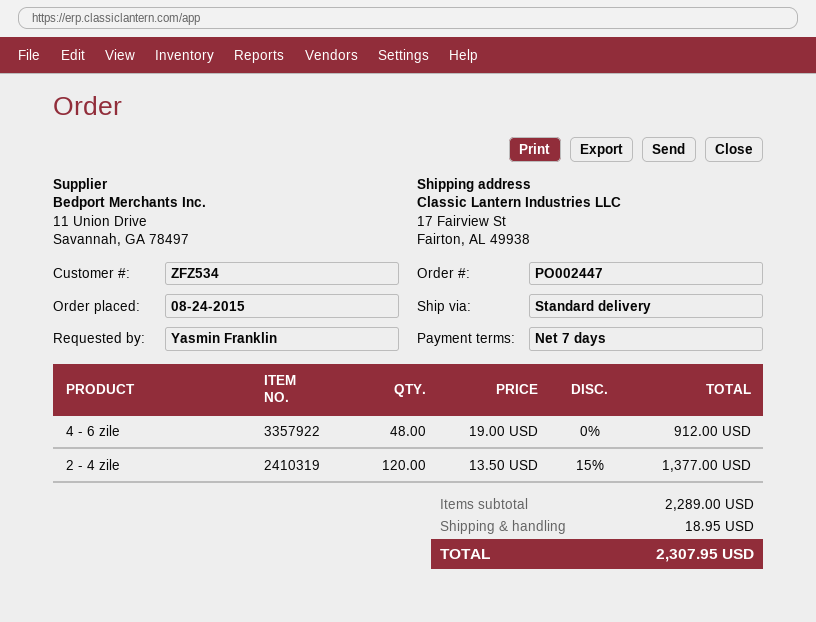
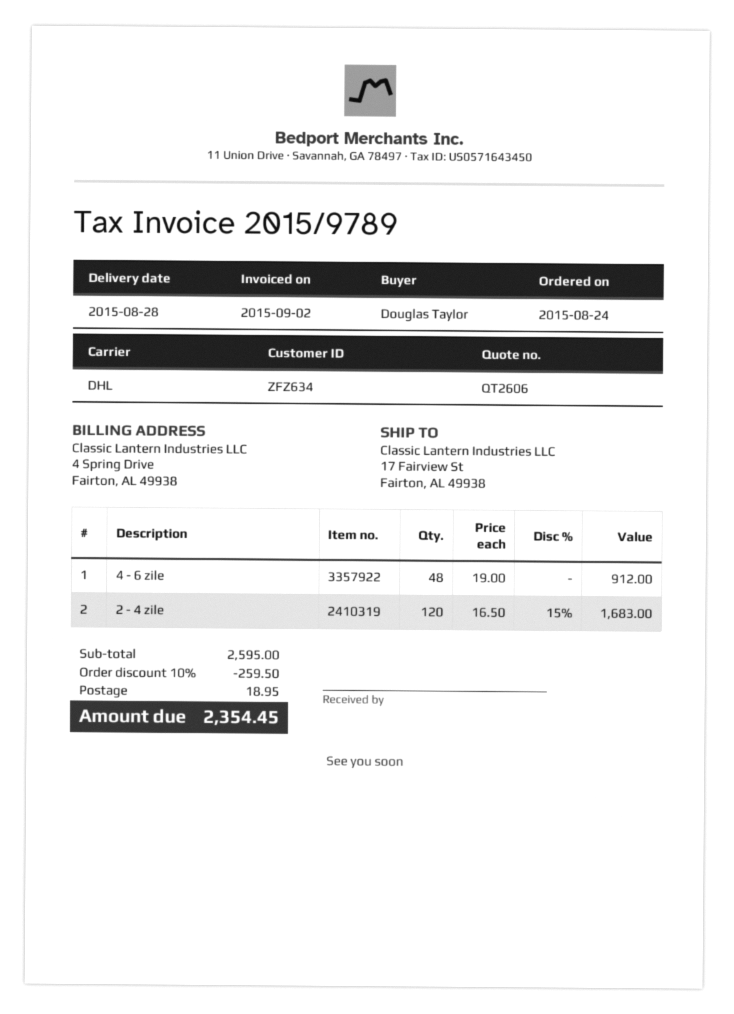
customer number: ZFZ534 -> ZFZ634
ordered by: Yasmin Franklin -> Douglas Taylor
shipping method: standard -> DHL
2 - 4 zile: 120 x 13.50 - 15% = 1377.00 -> 120 x 16.50 - 15% = 1683.00
subtotal: 2289.00 -> 2595.00
discount: none -> 10% = 259.50
total: 2307.95 -> 2354.45

